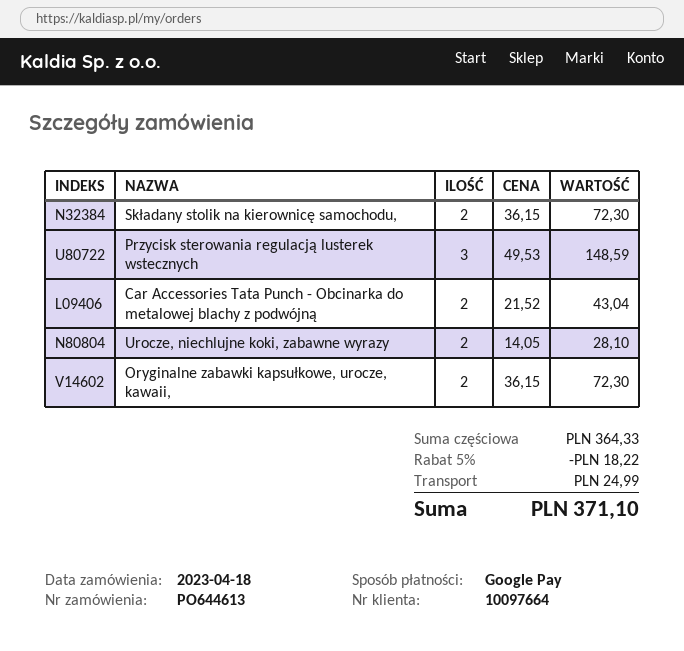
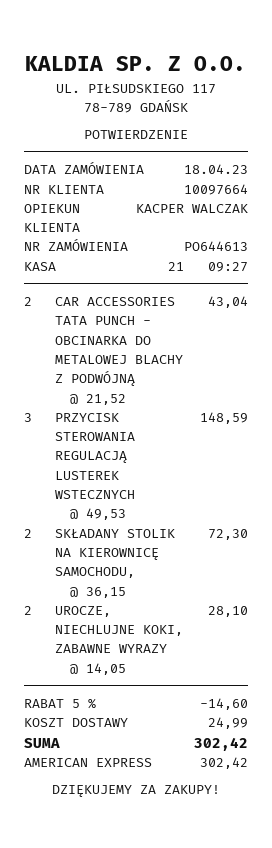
payment method: Google Pay -> American Express
Oryginalne zabawki kapsułkowe, urocze, kawaii,: 2 x 36.15 = 72.30 -> none
discount: 5% = 18.22 -> 5% = 14.60
total: 371.10 -> 302.42

